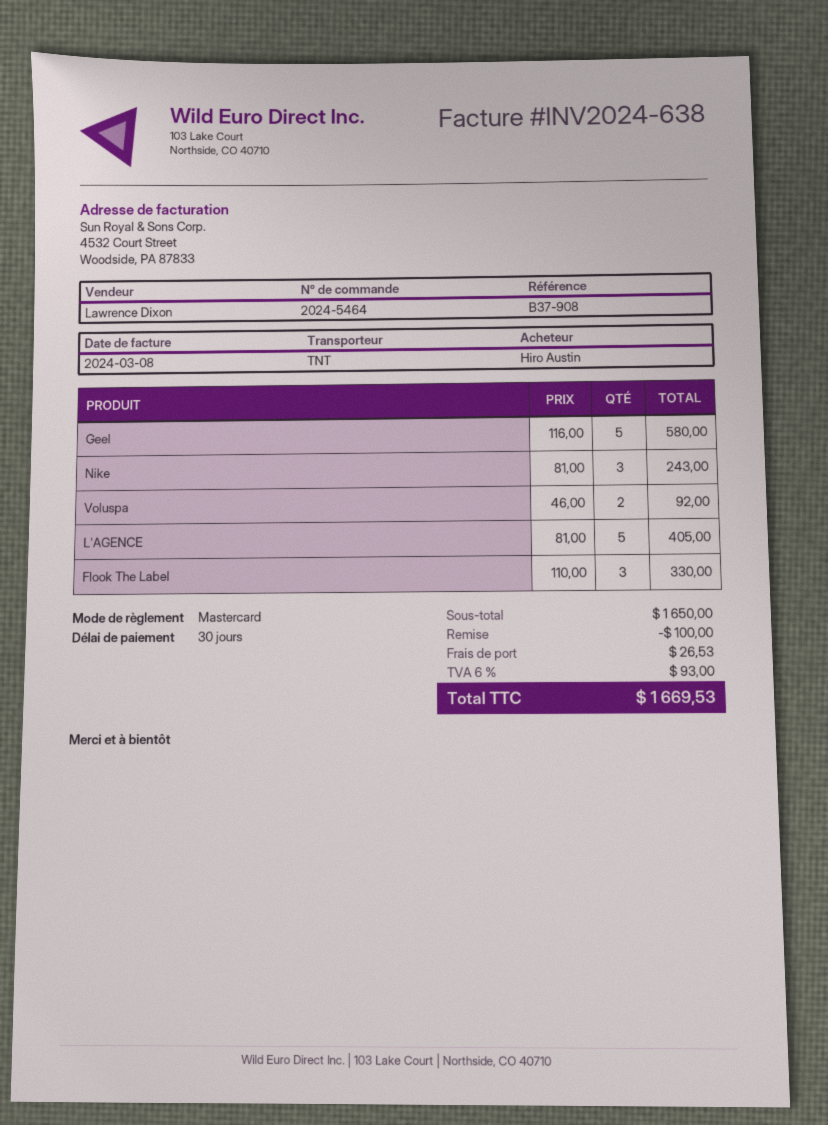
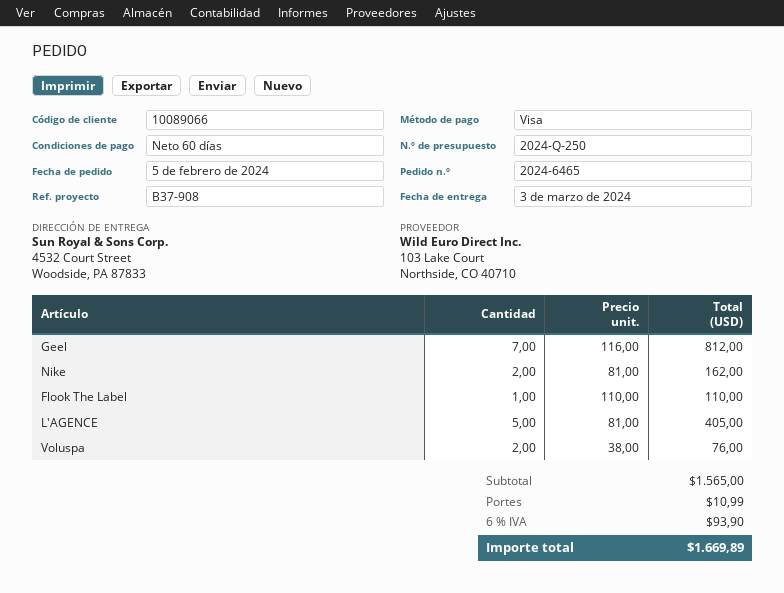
order number: 2024-5464 -> 2024-6465
payment terms: 30 days -> 60 days
payment method: Mastercard -> Visa
Geel: 5 x 116.00 = 580.00 -> 7 x 116.00 = 812.00
Nike: 3 x 81.00 = 243.00 -> 2 x 81.00 = 162.00
Voluspa: 2 x 46.00 = 92.00 -> 2 x 38.00 = 76.00
Flook The Label: 3 x 110.00 = 330.00 -> 1 x 110.00 = 110.00
subtotal: 1650.00 -> 1565.00
discount: 100.00 -> none
shipping: 26.53 -> 10.99
tax: 6% = 93.00 -> 6% = 93.90
total: 1669.53 -> 1669.89

